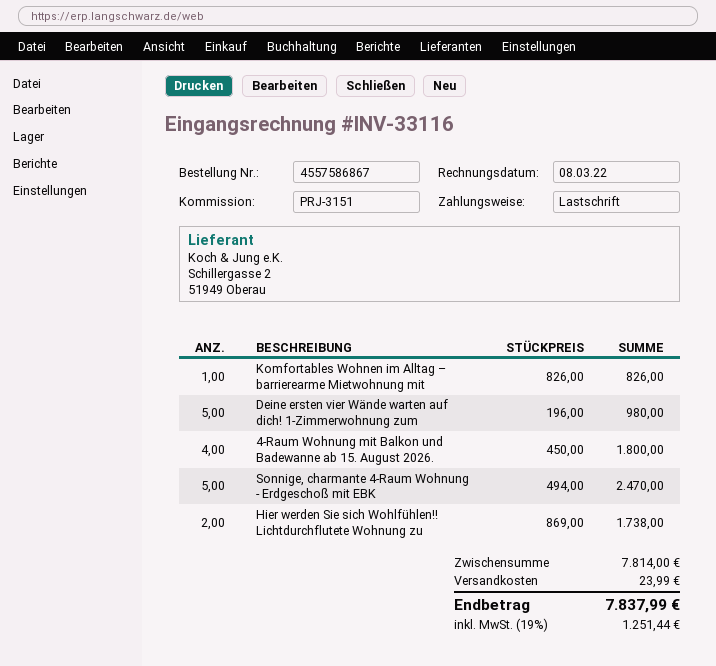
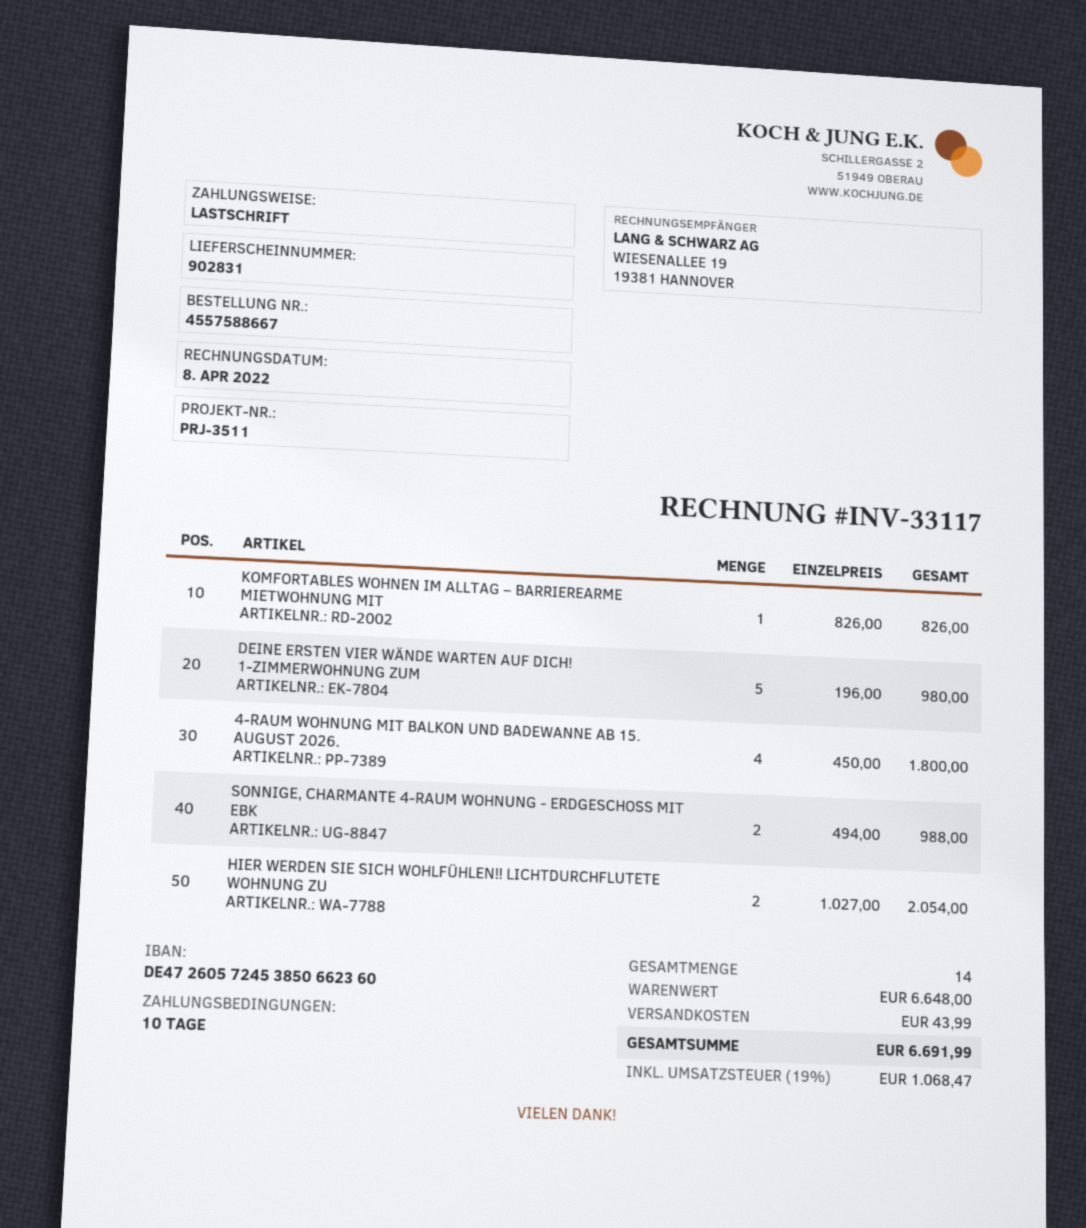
order number: 4557586867 -> 4557588667
invoice number: INV-33116 -> INV-33117
invoice date: 2022-03-08 -> 2022-04-08
reference: PRJ-3151 -> PRJ-3511
Sonnige, charmante 4-Raum Wohnung - Erdgeschoß mit EBK: 5 x 494.00 = 2470.00 -> 2 x 494.00 = 988.00
Hier werden Sie sich Wohlfühlen!! Lichtdurchflutete Wohnung zu: 2 x 869.00 = 1738.00 -> 2 x 1027.00 = 2054.00
subtotal: 7814.00 -> 6648.00
shipping: 23.99 -> 43.99
tax: 19% = 1251.44 -> 19% = 1068.47
total: 7837.99 -> 6691.99

